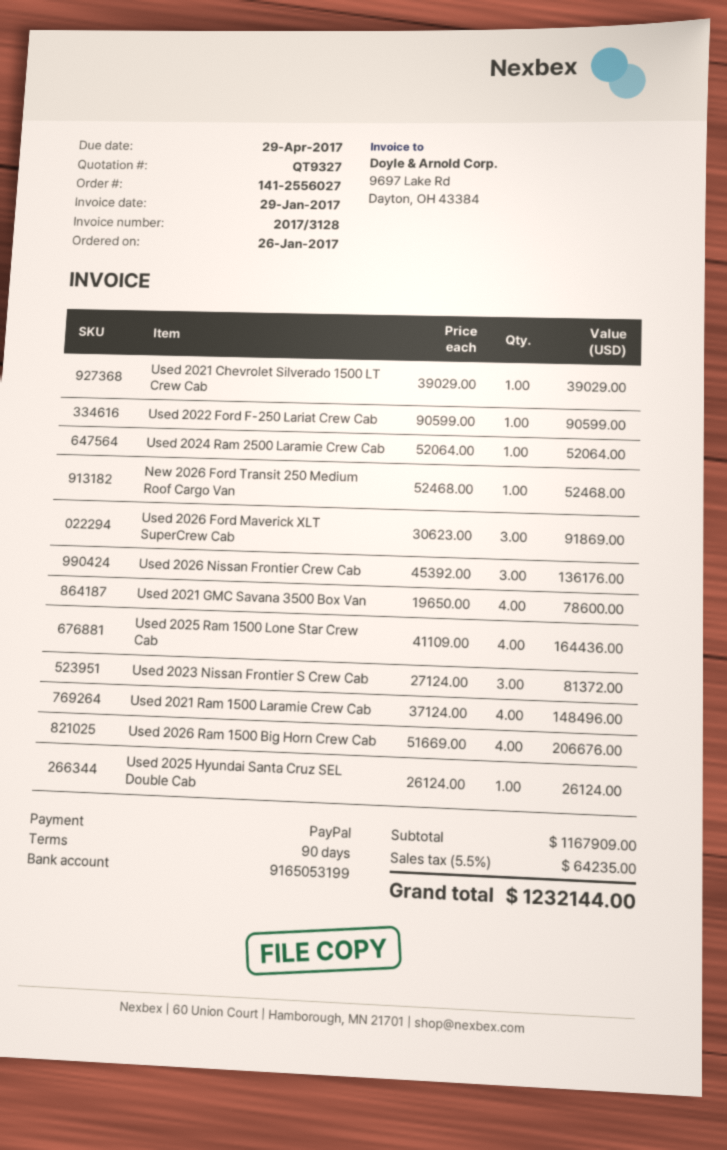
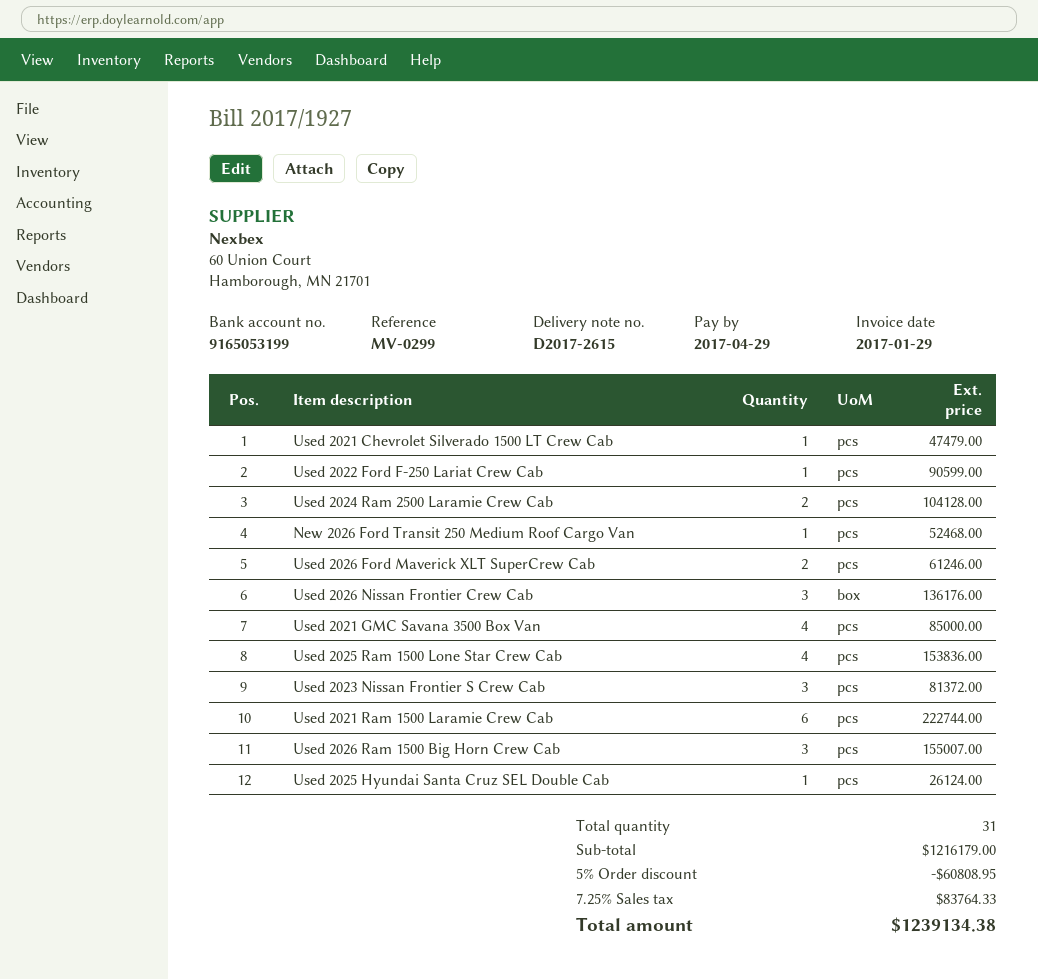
invoice number: 2017/3128 -> 2017/1927
Used 2021 Chevrolet Silverado 1500 LT Crew Cab: 1 for 39029.00 -> 1 for 47479.00
Used 2024 Ram 2500 Laramie Crew Cab: 1 for 52064.00 -> 2 for 104128.00
Used 2026 Ford Maverick XLT SuperCrew Cab: 3 for 91869.00 -> 2 for 61246.00
Used 2021 GMC Savana 3500 Box Van: 4 for 78600.00 -> 4 for 85000.00
Used 2025 Ram 1500 Lone Star Crew Cab: 4 for 164436.00 -> 4 for 153836.00
Used 2021 Ram 1500 Laramie Crew Cab: 4 for 148496.00 -> 6 for 222744.00
Used 2026 Ram 1500 Big Horn Crew Cab: 4 for 206676.00 -> 3 for 155007.00
subtotal: 1167909.00 -> 1216179.00
discount: none -> 5% = 60808.95
tax: 5.5% = 64235.00 -> 7.25% = 83764.33
total: 1232144.00 -> 1239134.38

